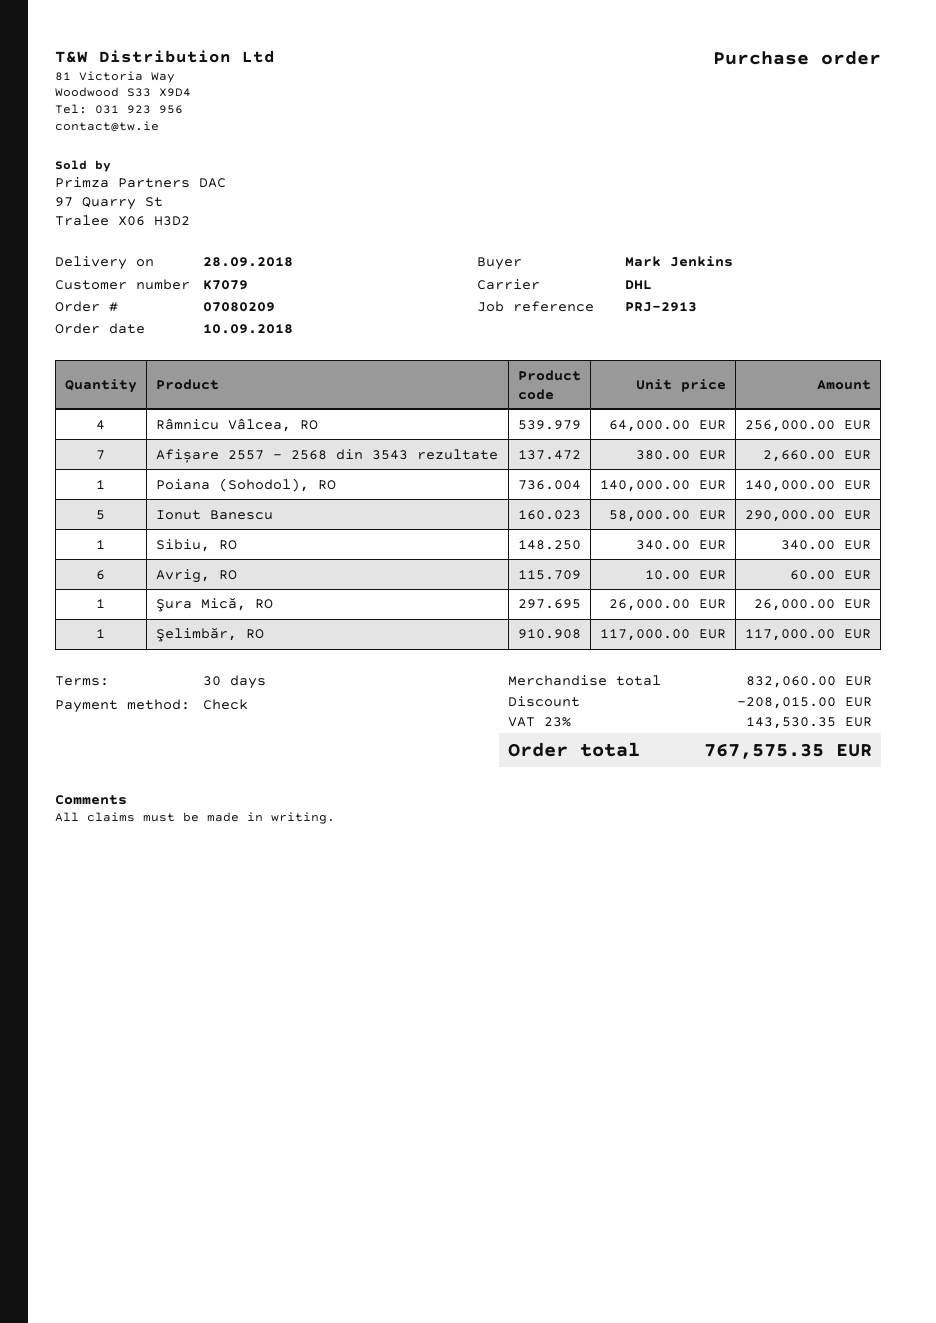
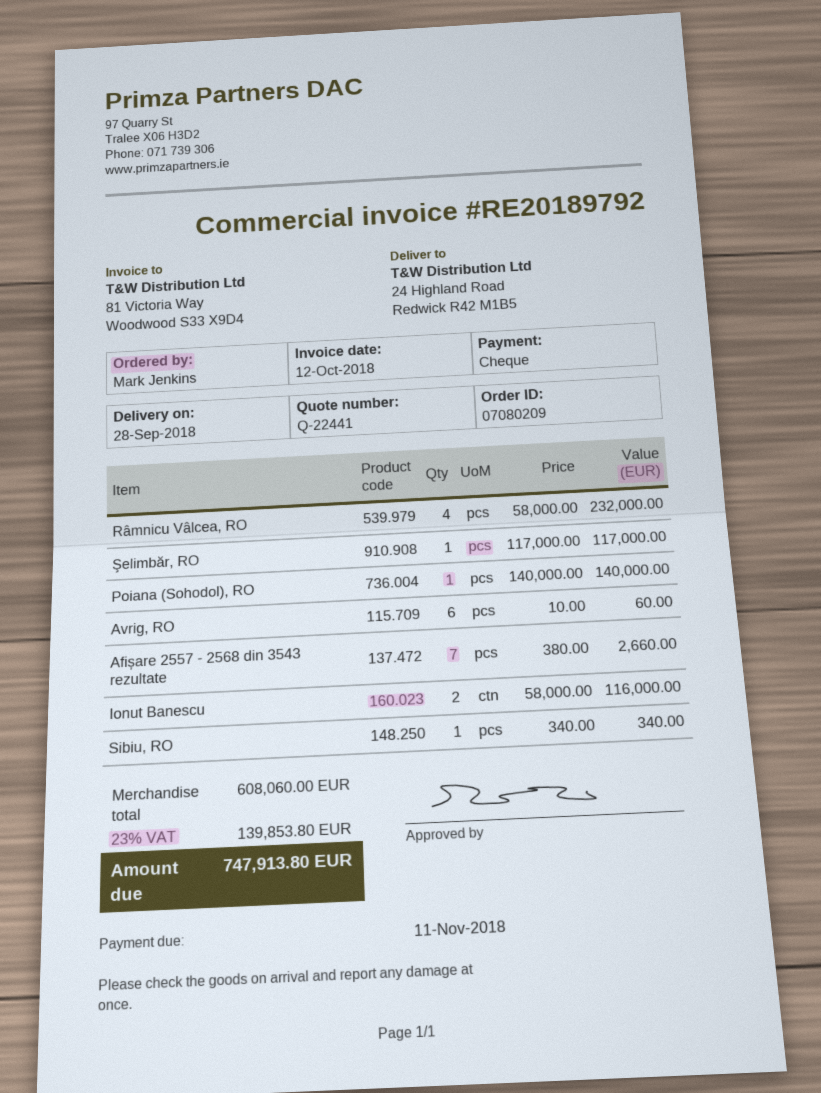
Râmnicu Vâlcea, RO: 4 x 64000.00 = 256000.00 -> 4 x 58000.00 = 232000.00
Ionut Banescu: 5 x 58000.00 = 290000.00 -> 2 x 58000.00 = 116000.00
Şura Mică, RO: 1 x 26000.00 = 26000.00 -> none
subtotal: 832060.00 -> 608060.00
discount: 208015.00 -> none
tax: 23% = 143530.35 -> 23% = 139853.80
total: 767575.35 -> 747913.80

